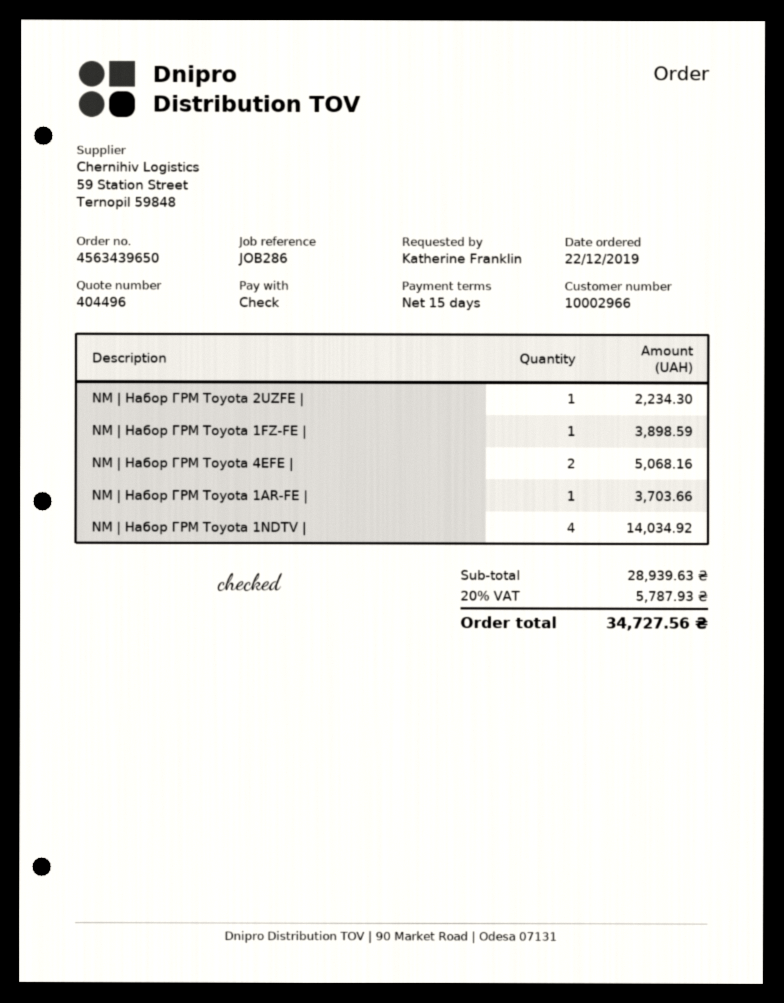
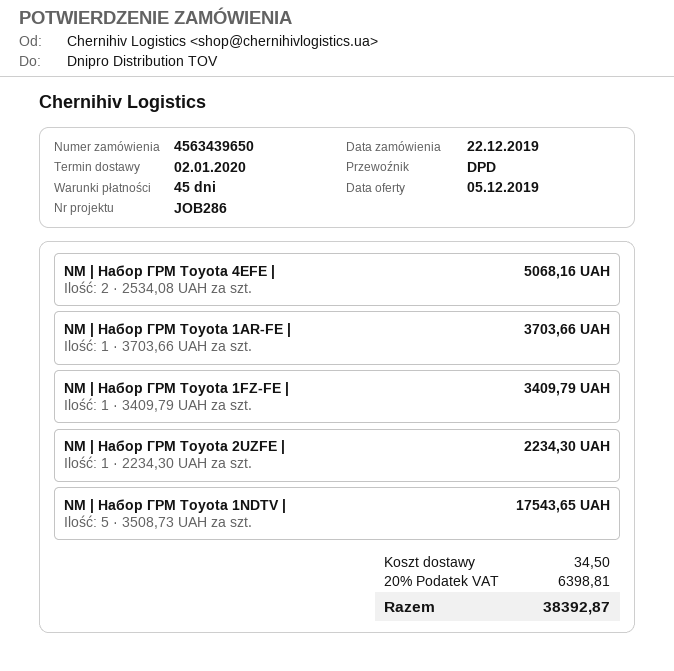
payment terms: 15 days -> 45 days
NM | Набор ГРМ Toyota 1FZ-FE |: 1 for 3898.59 -> 1 for 3409.79
NM | Набор ГРМ Toyota 1NDTV |: 4 for 14034.92 -> 5 for 17543.65
shipping: none -> 34.50
tax: 20% = 5787.93 -> 20% = 6398.81
total: 34727.56 -> 38392.87

